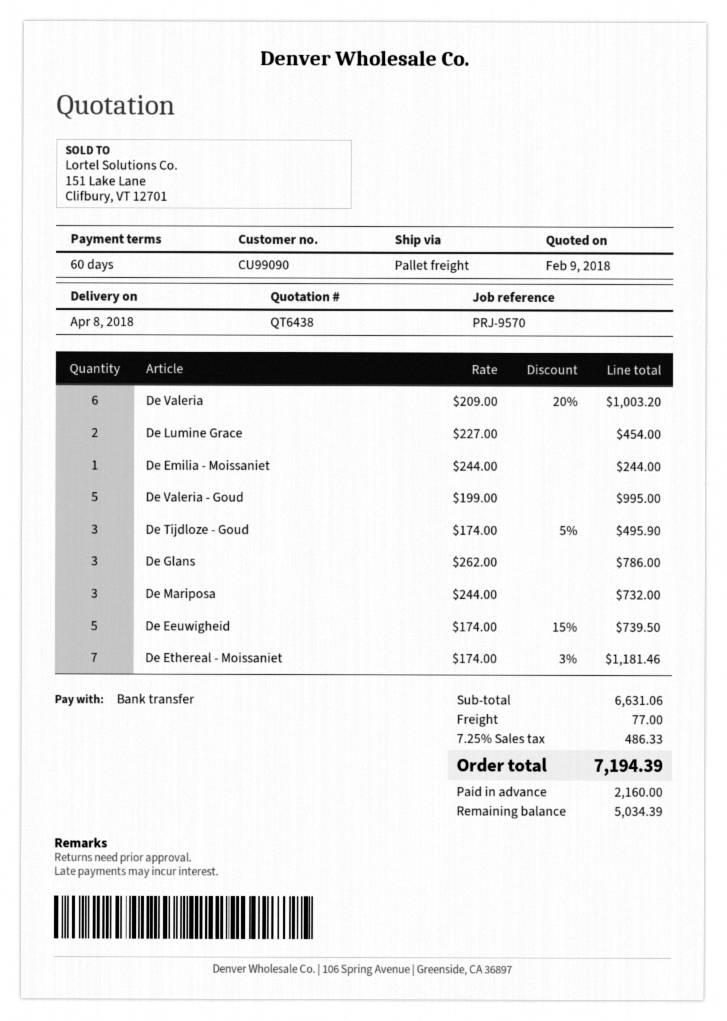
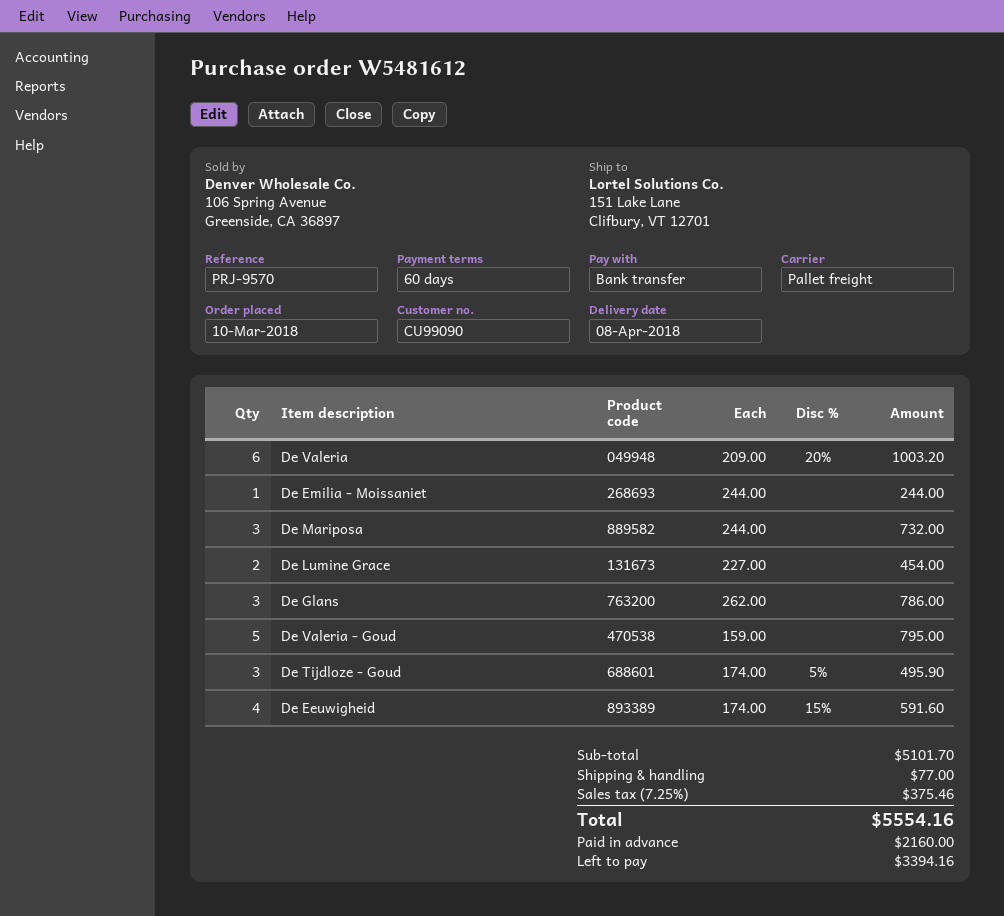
De Valeria - Goud: 5 x 199.00 = 995.00 -> 5 x 159.00 = 795.00
De Eeuwigheid: 5 x 174.00 - 15% = 739.50 -> 4 x 174.00 - 15% = 591.60
De Ethereal - Moissaniet: 7 x 174.00 - 3% = 1181.46 -> none
subtotal: 6631.06 -> 5101.70
tax: 7.25% = 486.33 -> 7.25% = 375.46
total: 7194.39 -> 5554.16
balance: 5034.39 -> 3394.16

